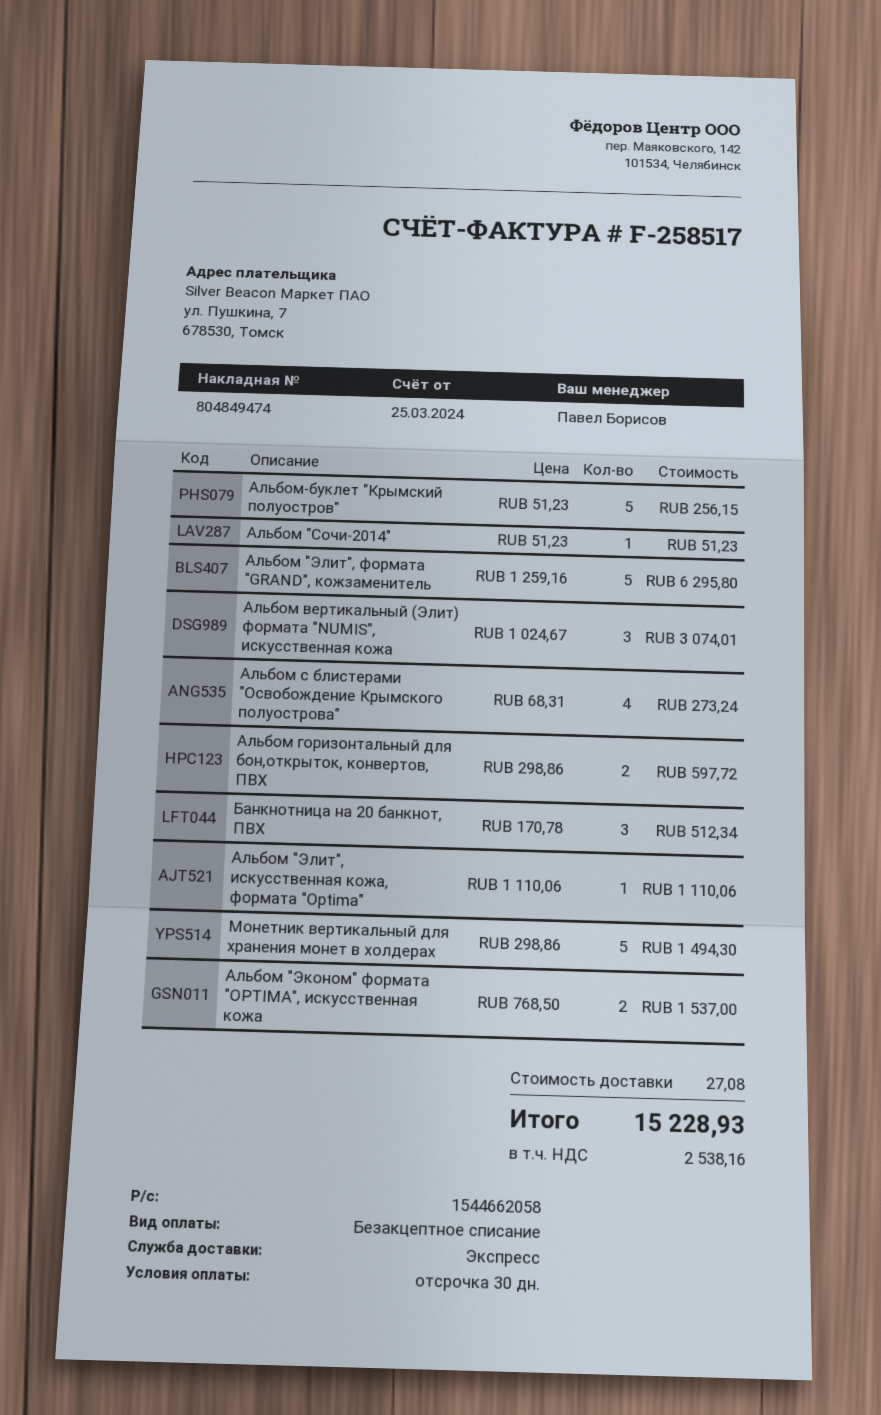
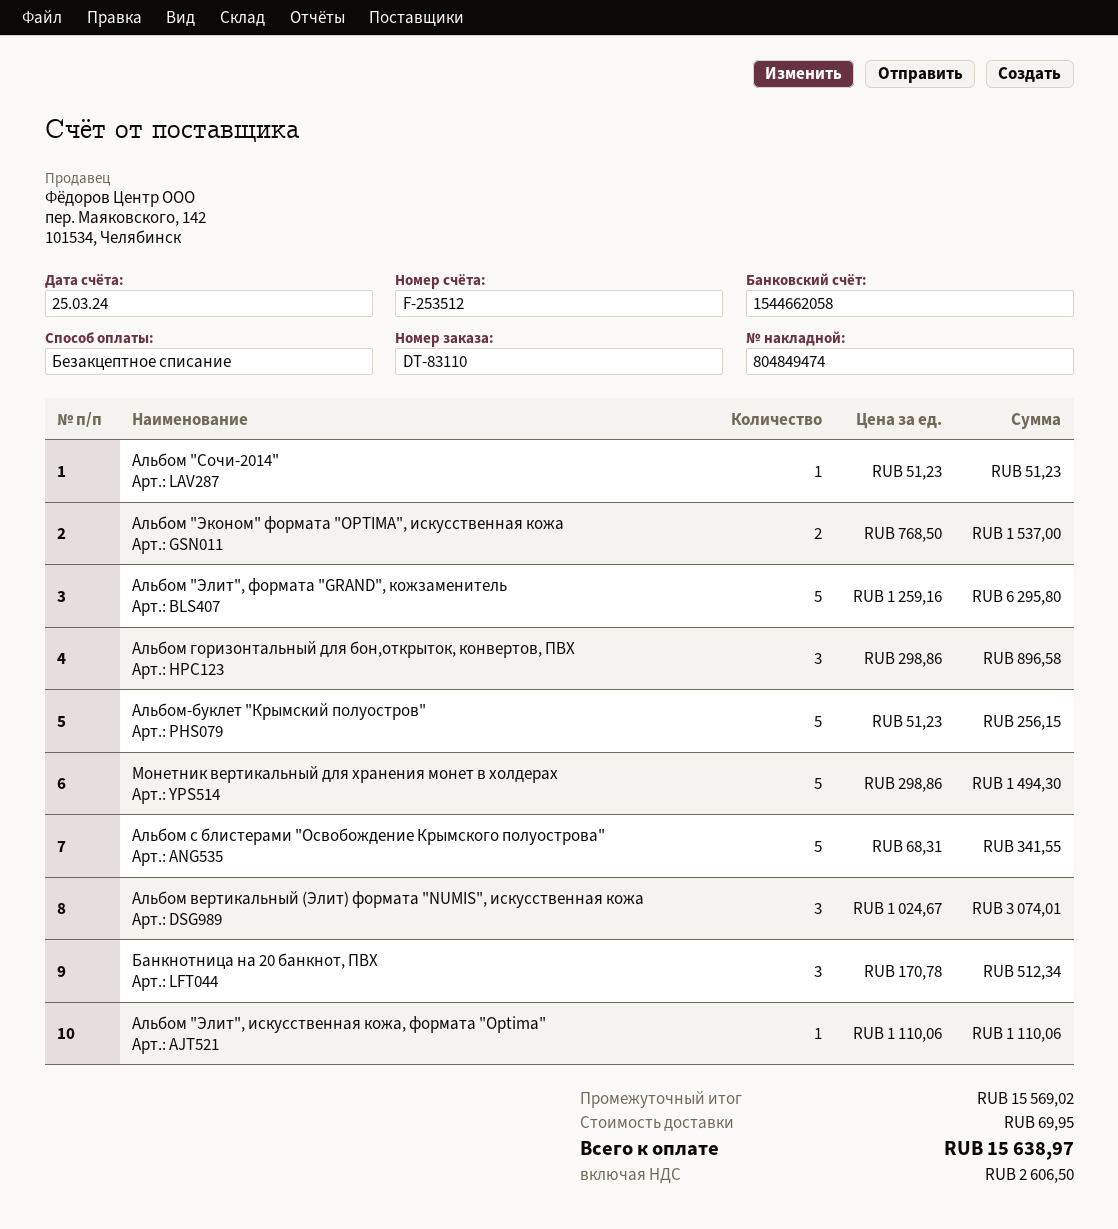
invoice number: F-258517 -> F-253512
Альбом с блистерами "Освобождение Крымского полуострова": 4 x 68.31 = 273.24 -> 5 x 68.31 = 341.55
Альбом горизонтальный для бон,открыток, конвертов, ПВХ: 2 x 298.86 = 597.72 -> 3 x 298.86 = 896.58
shipping: 27.08 -> 69.95
tax: 2538.16 -> 2606.50
total: 15228.93 -> 15638.97

